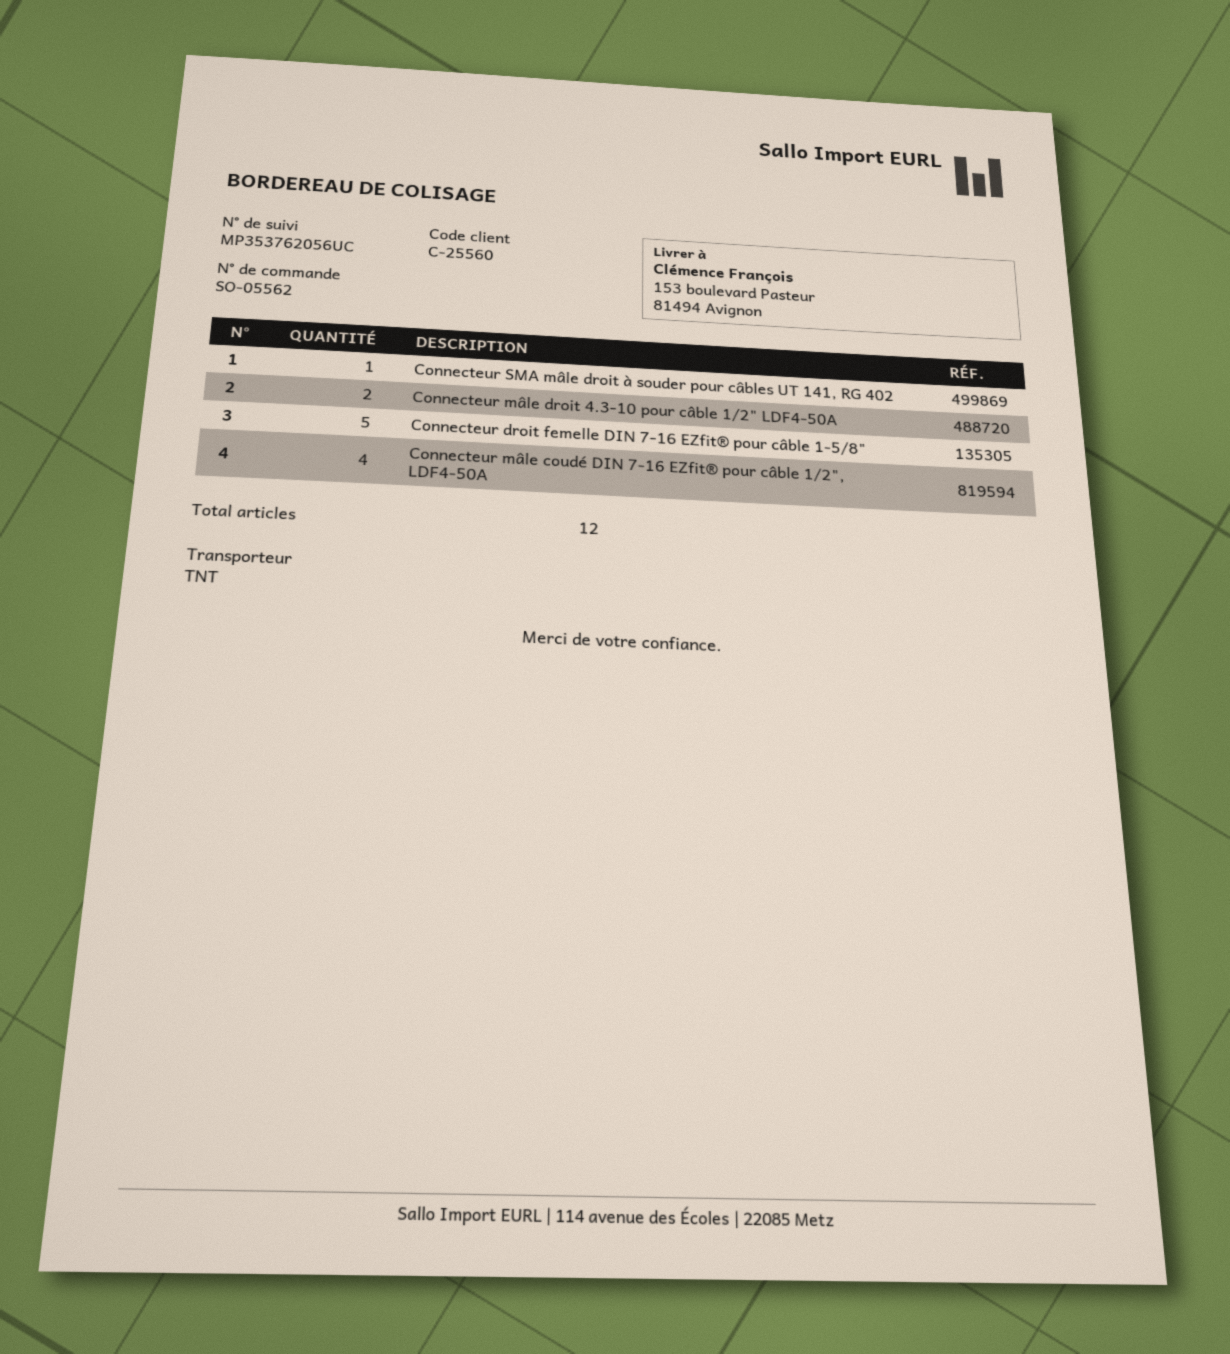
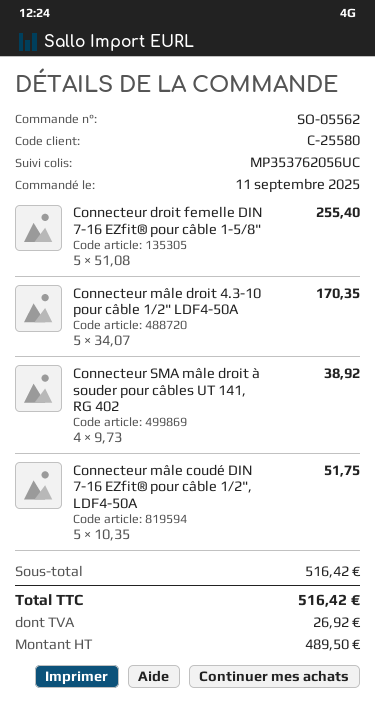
customer number: C-25560 -> C-25580
Connecteur SMA mâle droit à souder pour câbles UT 141, RG 402: 1 -> 4
Connecteur mâle droit 4.3-10 pour câble 1/2" LDF4-50A: 2 -> 5
Connecteur mâle coudé DIN 7-16 EZfit® pour câble 1/2", LDF4-50A: 4 -> 5

